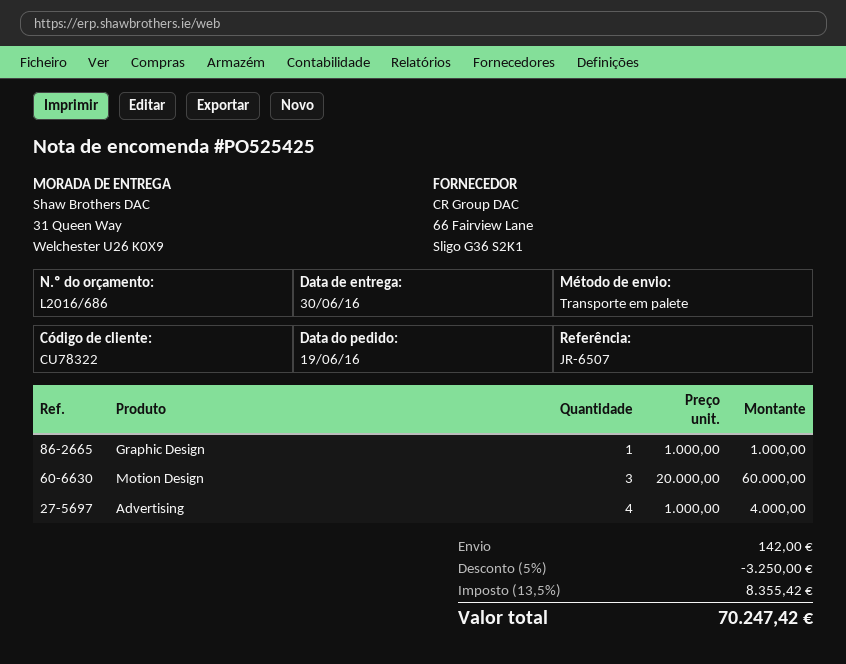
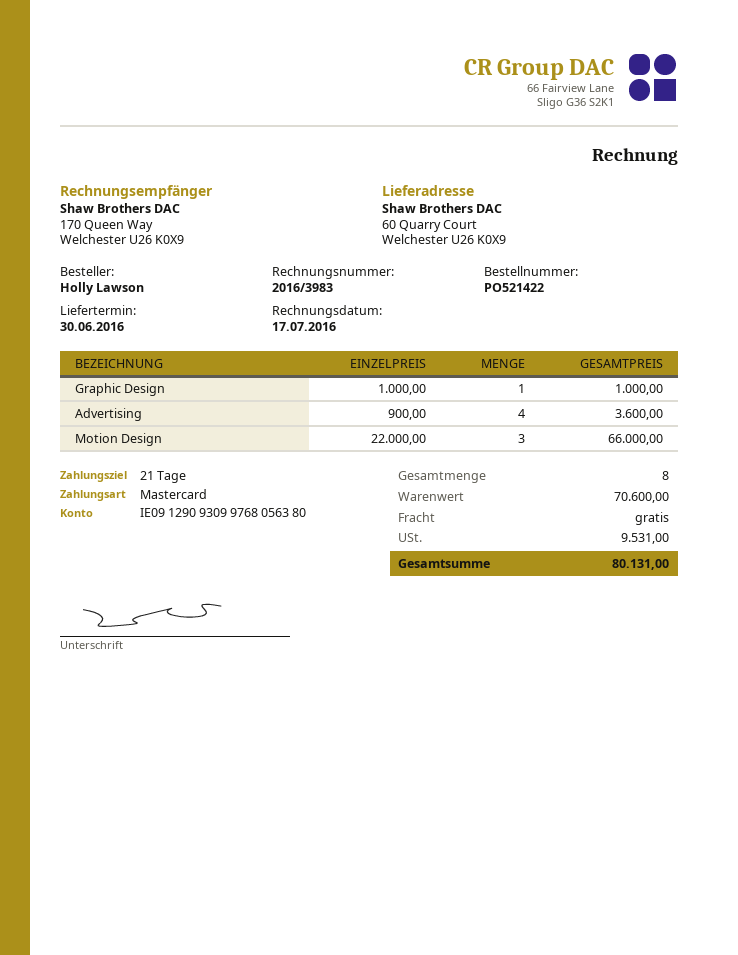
order number: PO525425 -> PO521422
ship to: 31 Queen Way, Welchester U26 K0X9 -> 60 Quarry Court, Welchester U26 K0X9
Motion Design: 3 x 20000.00 = 60000.00 -> 3 x 22000.00 = 66000.00
Advertising: 4 x 1000.00 = 4000.00 -> 4 x 900.00 = 3600.00
discount: 5% = 3250.00 -> none
shipping: 142.00 -> 0.00
tax: 8355.42 -> 9531.00
total: 70247.42 -> 80131.00

